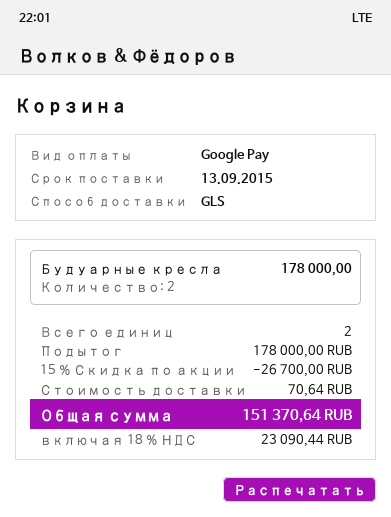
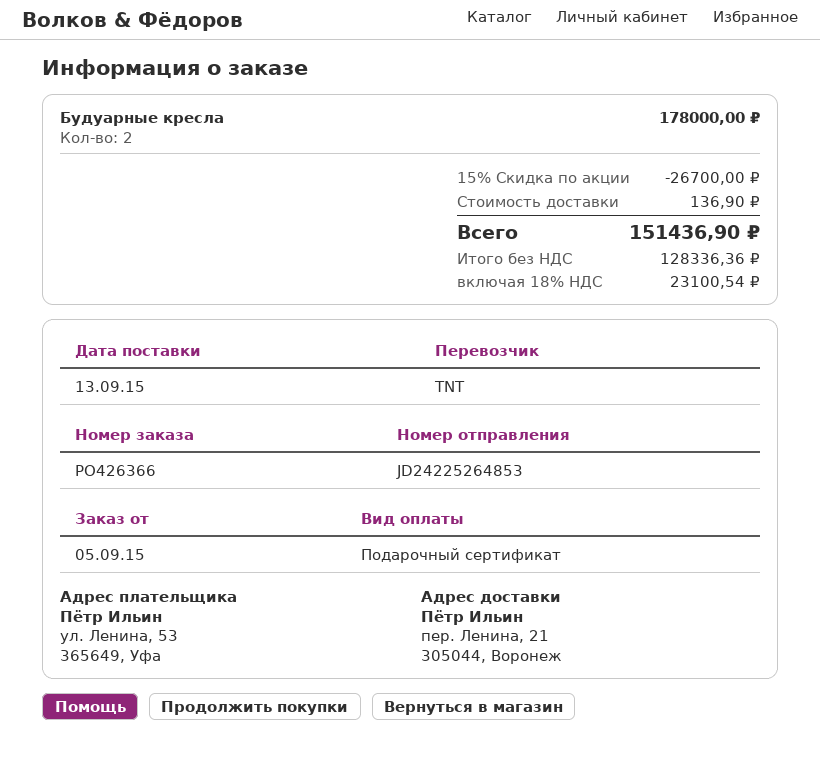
payment method: Google Pay -> gift card
shipping method: GLS -> TNT
shipping: 70.64 -> 136.90
tax: 18% = 23090.44 -> 18% = 23100.54
total: 151370.64 -> 151436.90

